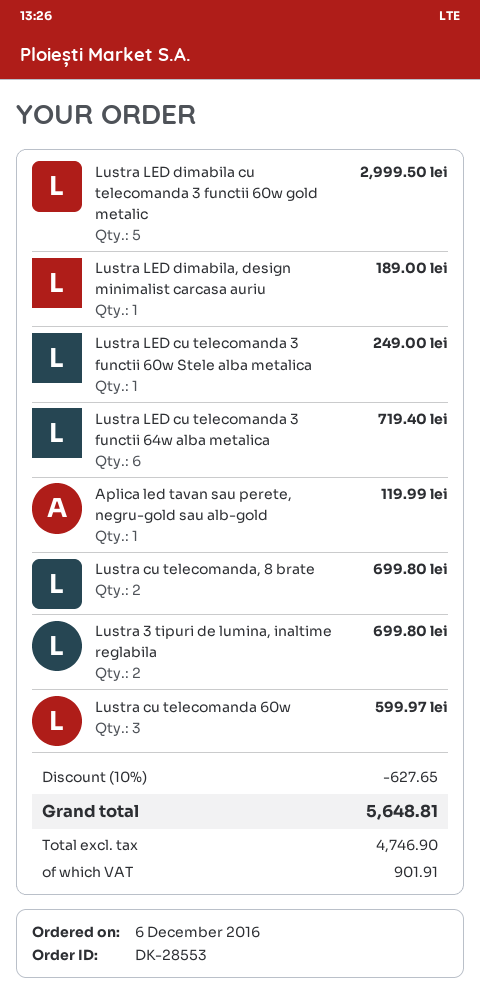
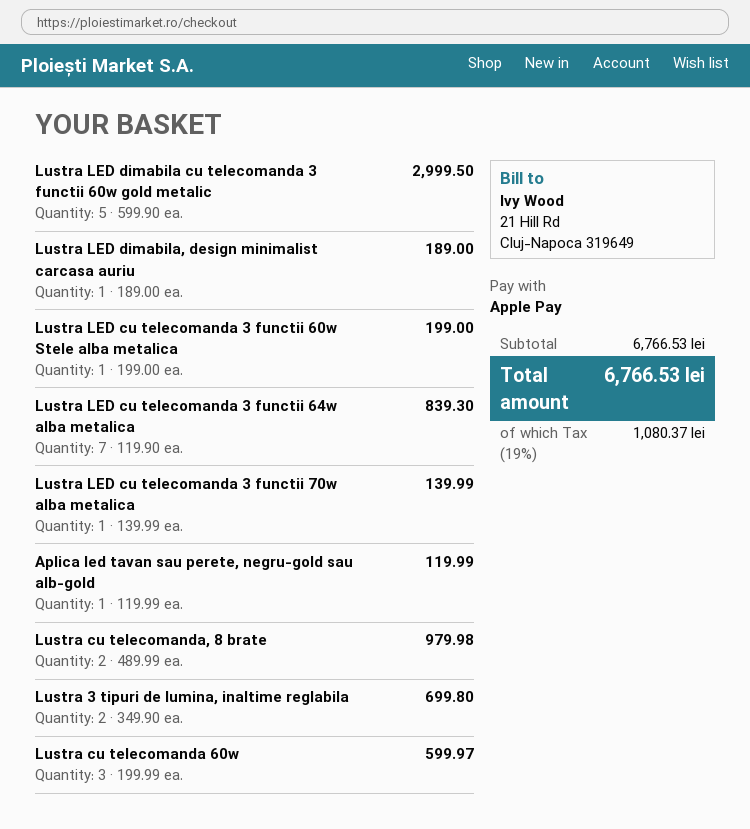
Lustra LED cu telecomanda 3 functii 60w Stele alba metalica: 1 for 249.00 -> 1 for 199.00
Lustra LED cu telecomanda 3 functii 64w alba metalica: 6 for 719.40 -> 7 for 839.30
Lustra cu telecomanda, 8 brate: 2 for 699.80 -> 2 for 979.98
Lustra LED cu telecomanda 3 functii 70w alba metalica: none -> 1 for 139.99
discount: 10% = 627.65 -> none
tax: 901.91 -> 1080.37
total: 5648.81 -> 6766.53

